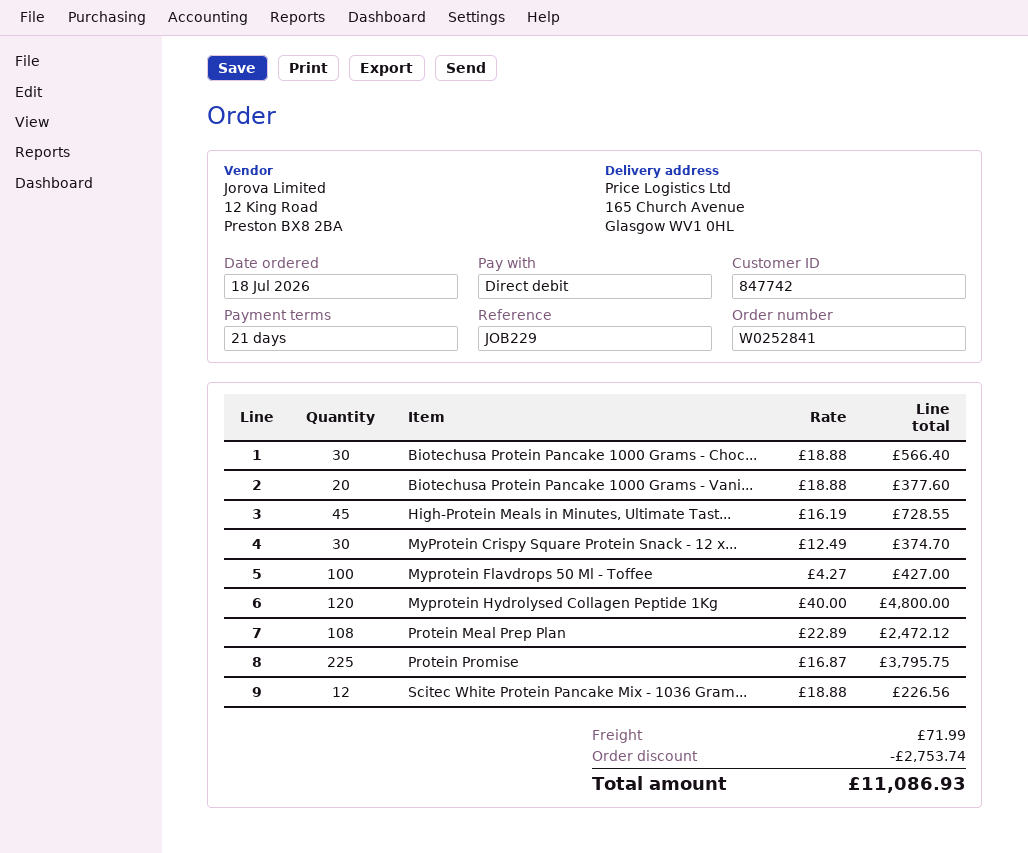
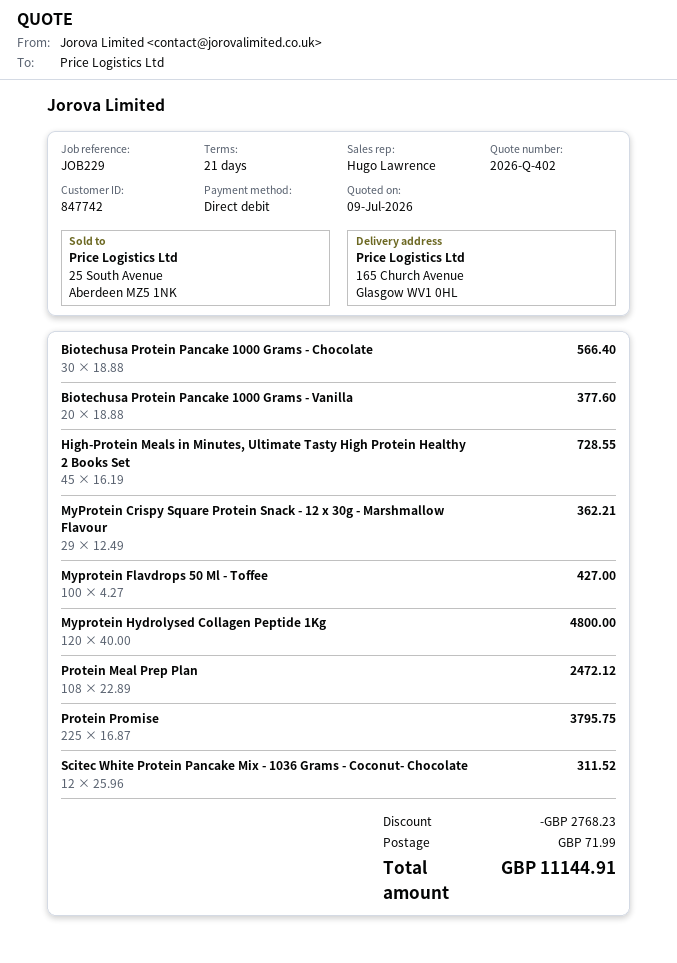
MyProtein Crispy Square Protein Snack - 12 x...: 30 x 12.49 = 374.70 -> 29 x 12.49 = 362.21
Scitec White Protein Pancake Mix - 1036 Gram...: 12 x 18.88 = 226.56 -> 12 x 25.96 = 311.52
discount: 2753.74 -> 2768.23
total: 11086.93 -> 11144.91

